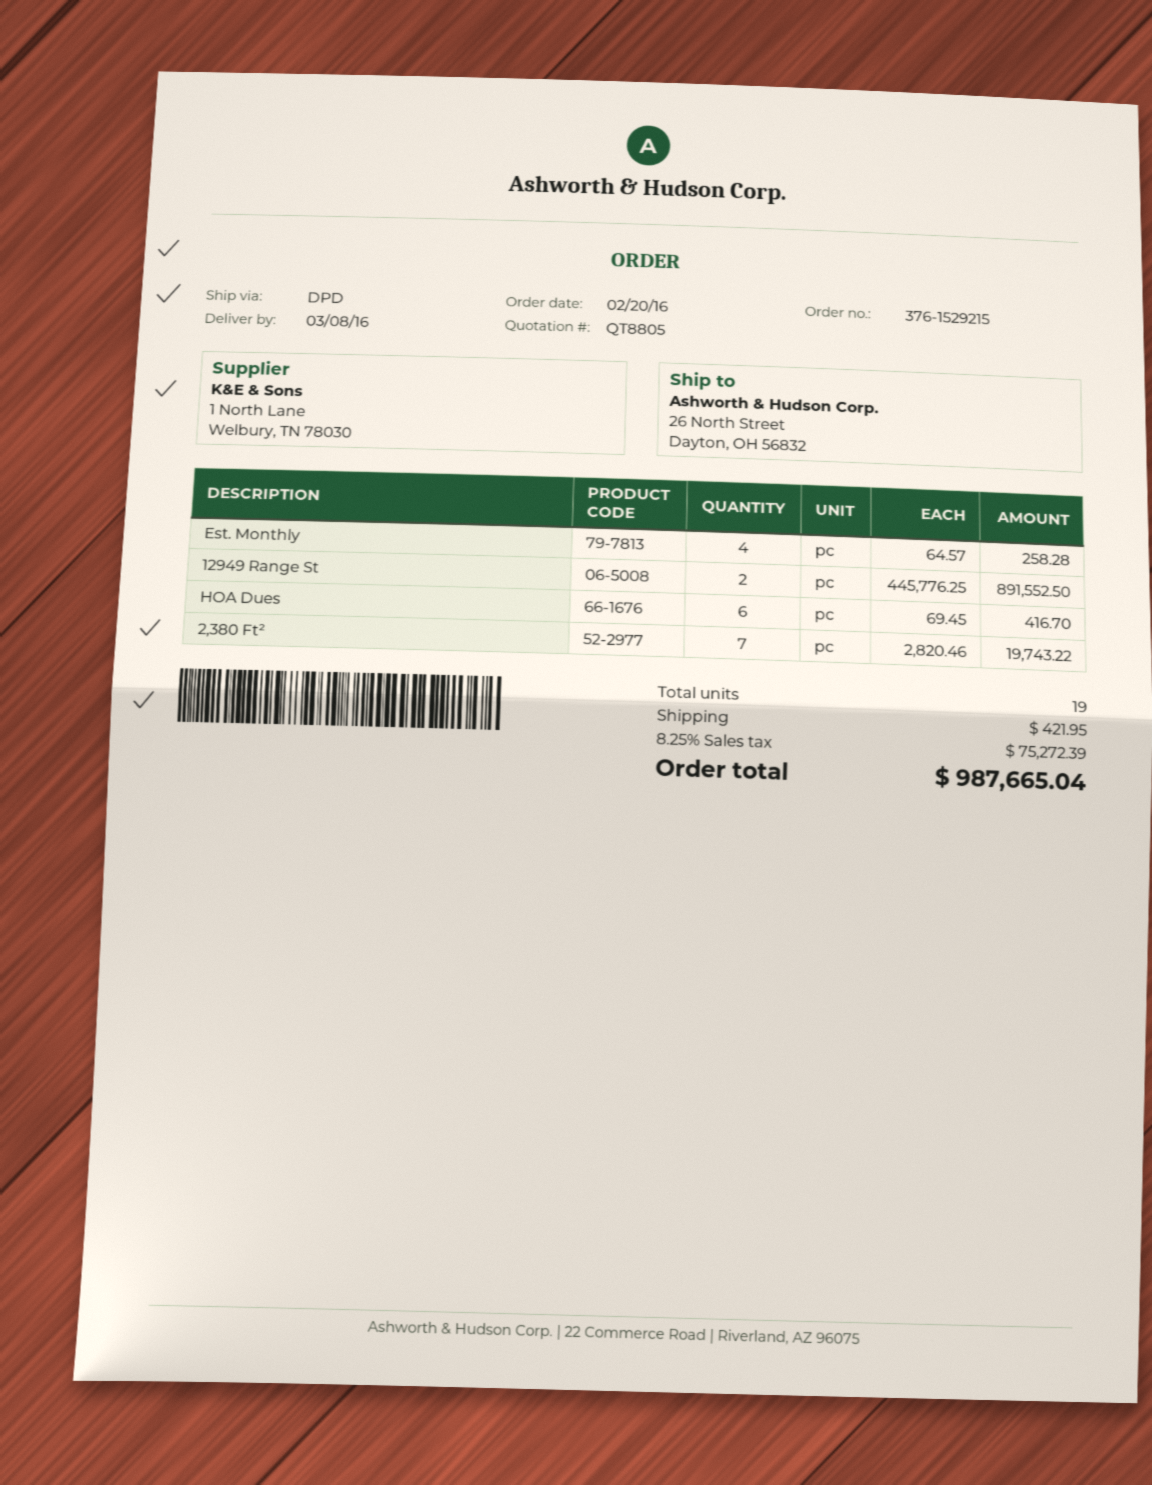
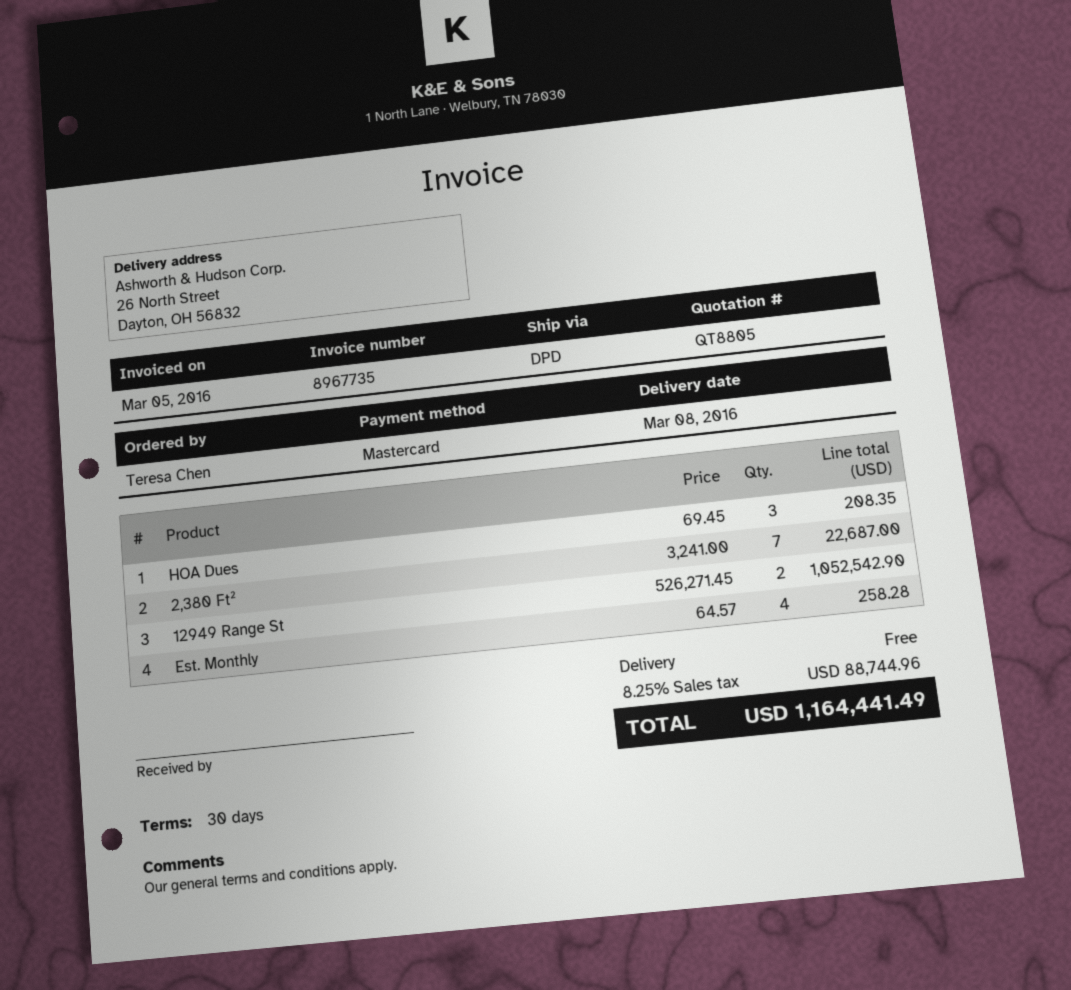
12949 Range St: 2 x 445776.25 = 891552.50 -> 2 x 526271.45 = 1052542.90
HOA Dues: 6 x 69.45 = 416.70 -> 3 x 69.45 = 208.35
2,380 Ft²: 7 x 2820.46 = 19743.22 -> 7 x 3241.00 = 22687.00
shipping: 421.95 -> 0.00
tax: 8.25% = 75272.39 -> 8.25% = 88744.96
total: 987665.04 -> 1164441.49

